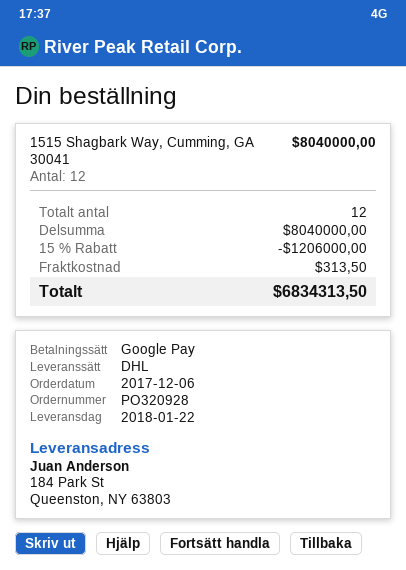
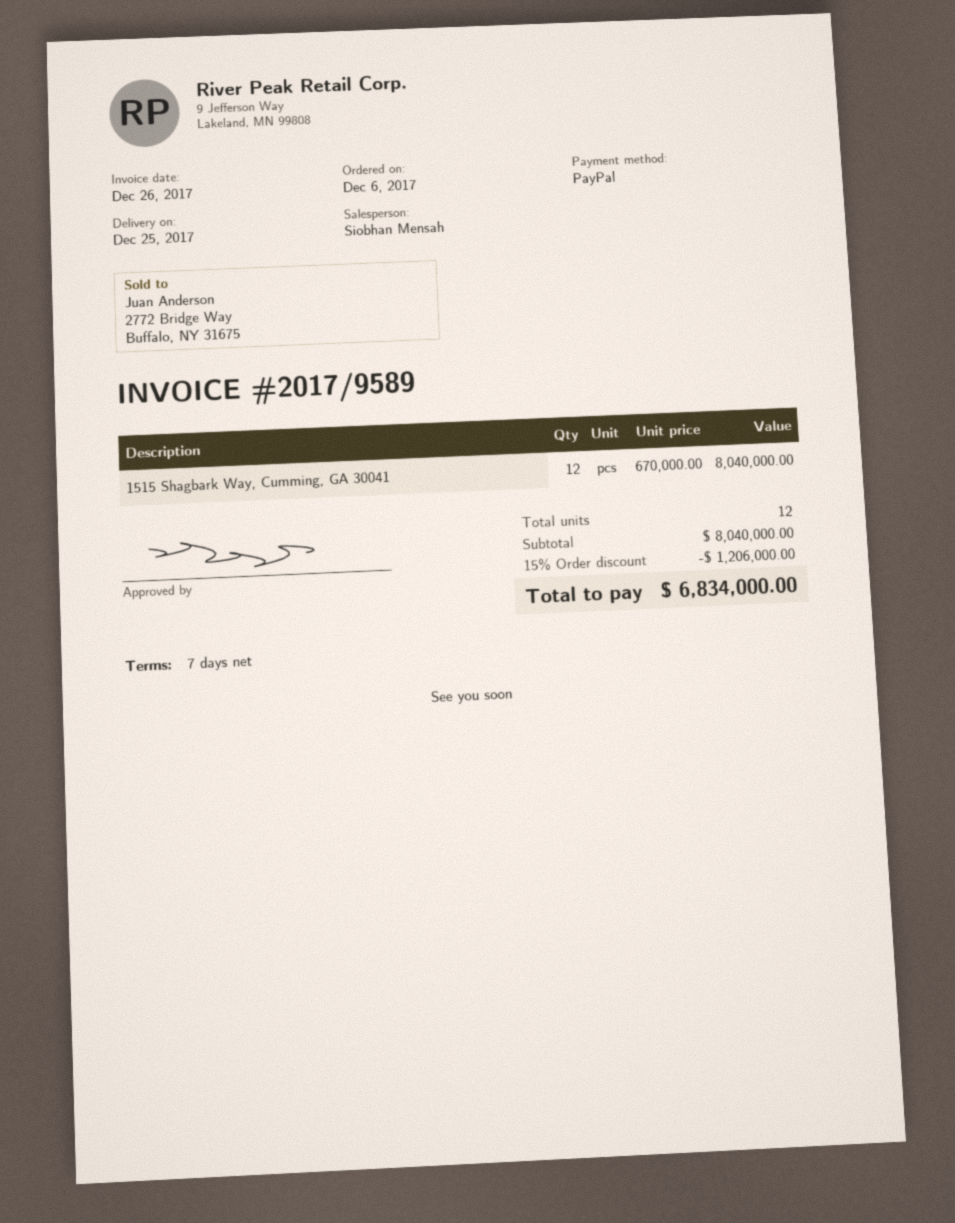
delivery date: 2018-01-22 -> 2017-12-25
payment method: Google Pay -> PayPal
shipping: 313.50 -> none
total: 6834313.50 -> 6834000.00

